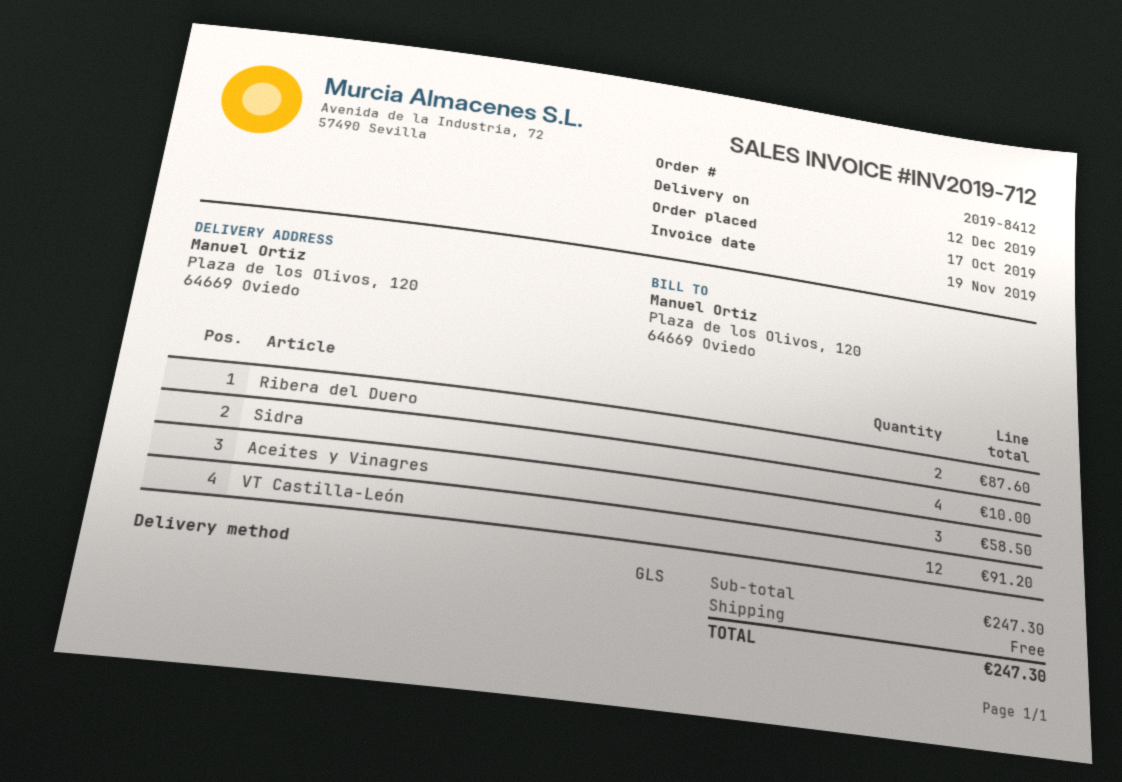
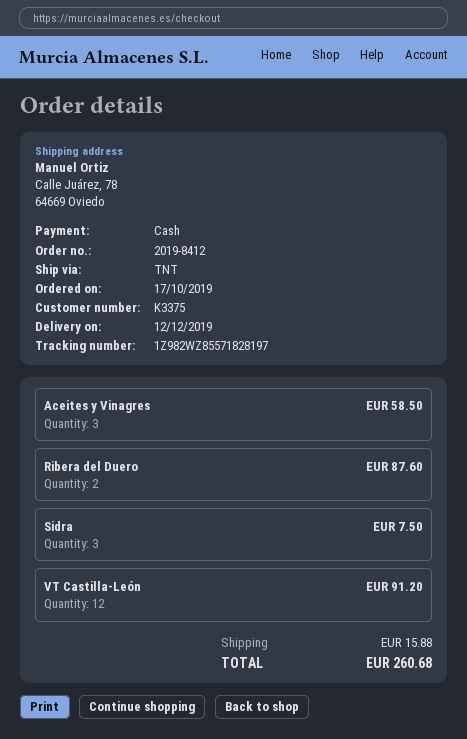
shipping method: GLS -> TNT
ship to: Plaza de los Olivos, 120, 64669 Oviedo -> Calle Juárez, 78, 64669 Oviedo
Sidra: 4 for 10.00 -> 3 for 7.50
shipping: 0.00 -> 15.88
total: 247.30 -> 260.68

